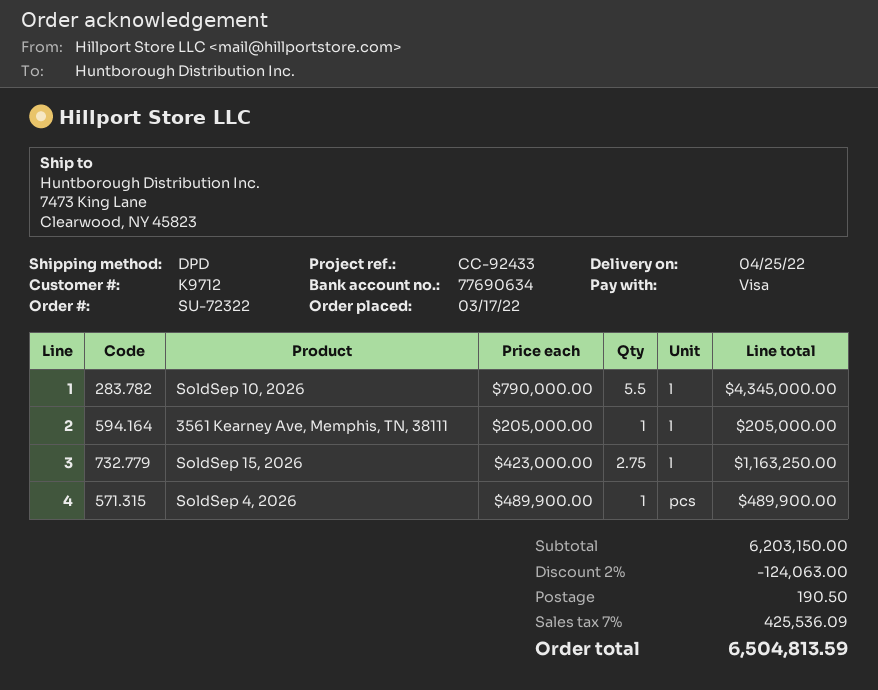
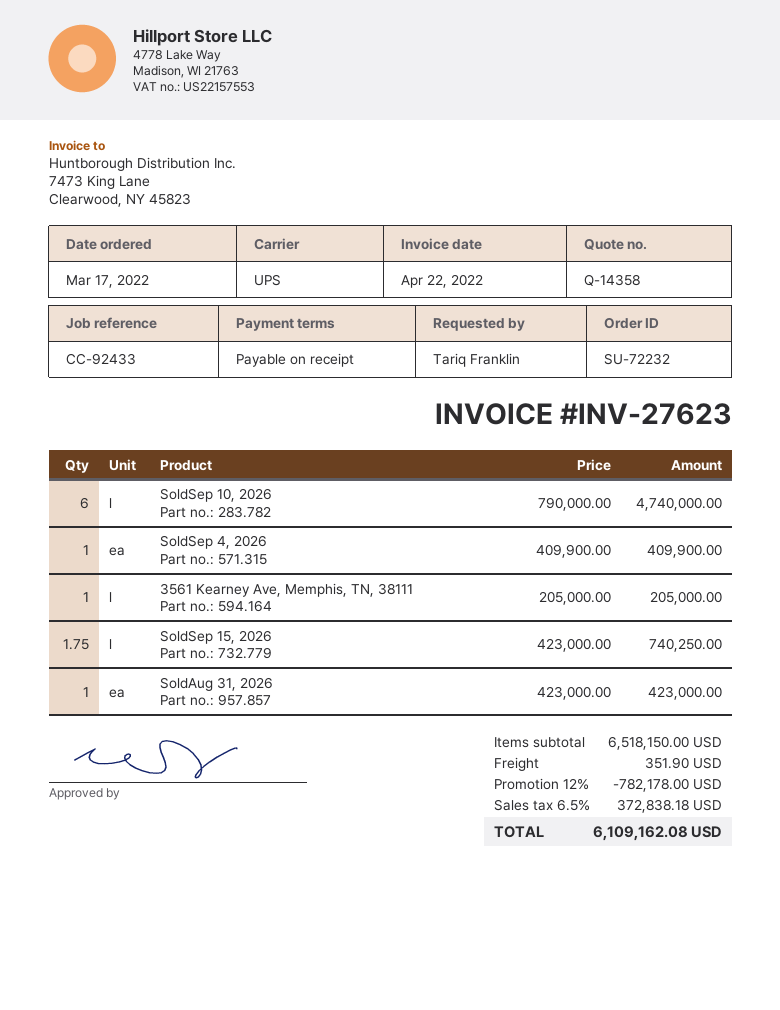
order number: SU-72322 -> SU-72232
shipping method: DPD -> UPS
SoldSep 10, 2026: 5.5 x 790000.00 = 4345000.00 -> 6 x 790000.00 = 4740000.00
SoldSep 15, 2026: 2.75 x 423000.00 = 1163250.00 -> 1.75 x 423000.00 = 740250.00
SoldSep 4, 2026: 1 x 489900.00 = 489900.00 -> 1 x 409900.00 = 409900.00
SoldAug 31, 2026: none -> 1 x 423000.00 = 423000.00
subtotal: 6203150.00 -> 6518150.00
discount: 2% = 124063.00 -> 12% = 782178.00
shipping: 190.50 -> 351.90
tax: 7% = 425536.09 -> 6.5% = 372838.18
total: 6504813.59 -> 6109162.08

